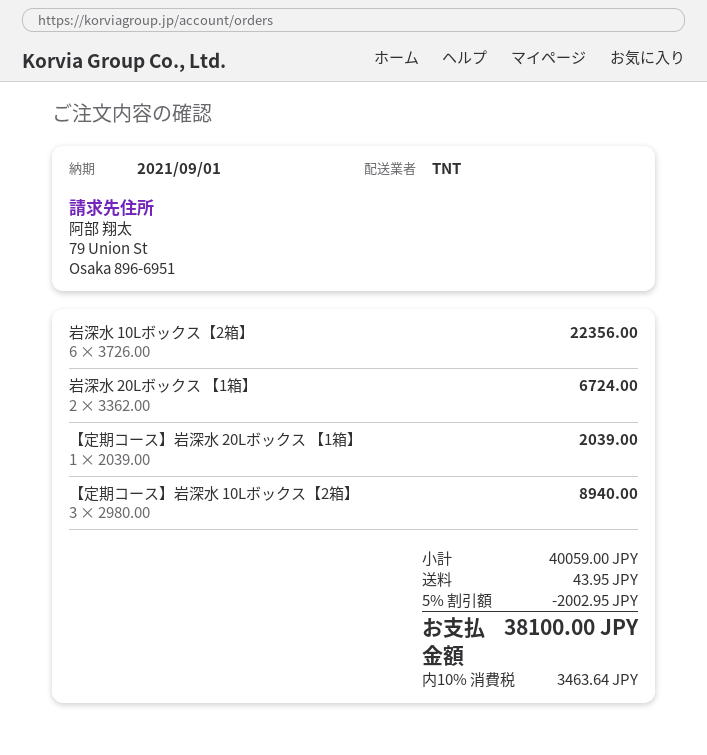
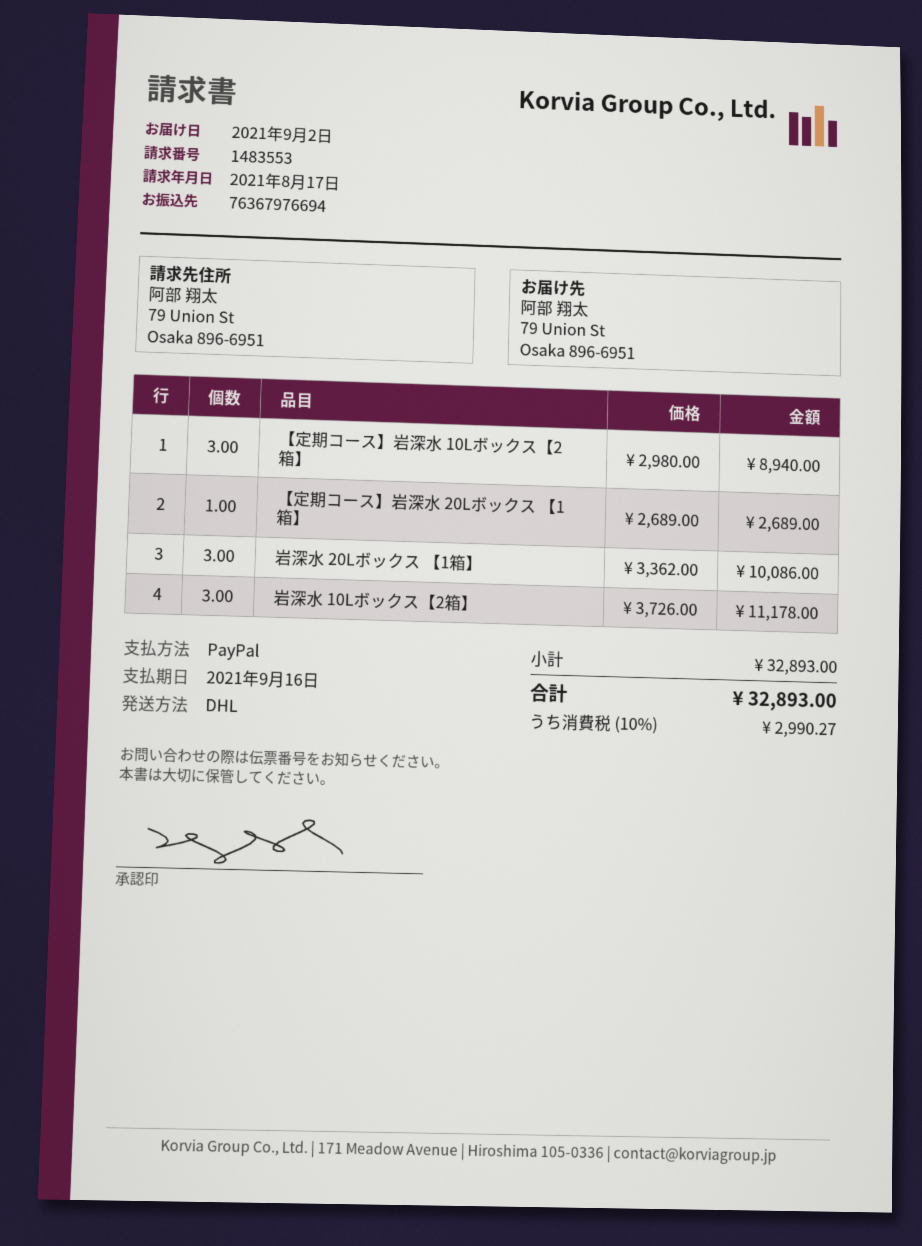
delivery date: 2021-09-01 -> 2021-09-02
shipping method: TNT -> DHL
岩深水 10Lボックス【2箱】: 6 x 3726.00 = 22356.00 -> 3 x 3726.00 = 11178.00
岩深水 20Lボックス 【1箱】: 2 x 3362.00 = 6724.00 -> 3 x 3362.00 = 10086.00
【定期コース】岩深水 20Lボックス 【1箱】: 1 x 2039.00 = 2039.00 -> 1 x 2689.00 = 2689.00
subtotal: 40059.00 -> 32893.00
discount: 5% = 2002.95 -> none
shipping: 43.95 -> none
tax: 10% = 3463.64 -> 10% = 2990.27
total: 38100.00 -> 32893.00

